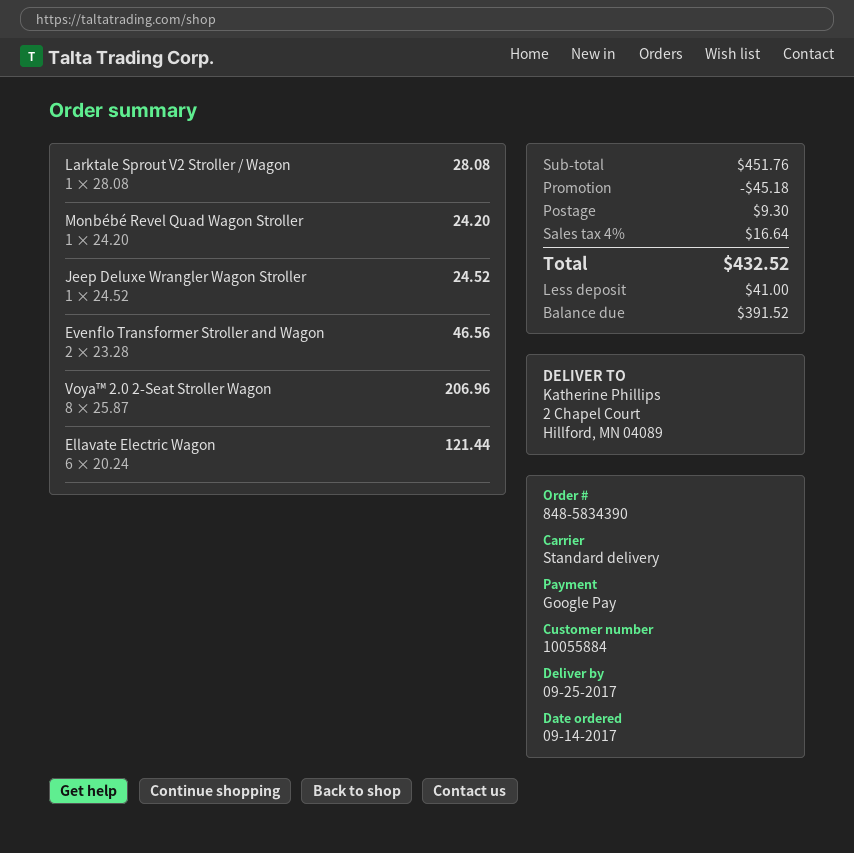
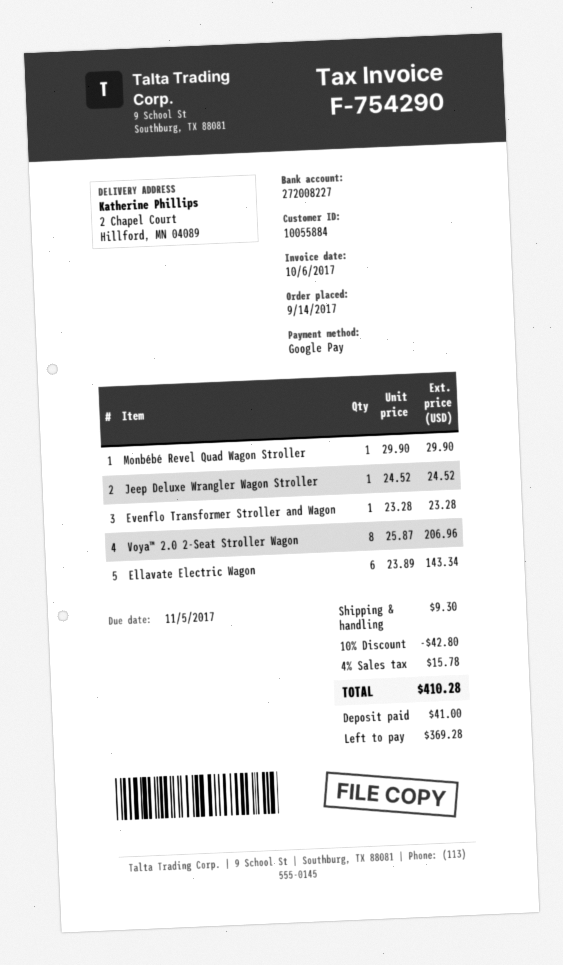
Larktale Sprout V2 Stroller / Wagon: 1 x 28.08 = 28.08 -> none
Monbébé Revel Quad Wagon Stroller: 1 x 24.20 = 24.20 -> 1 x 29.90 = 29.90
Evenflo Transformer Stroller and Wagon: 2 x 23.28 = 46.56 -> 1 x 23.28 = 23.28
Ellavate Electric Wagon: 6 x 20.24 = 121.44 -> 6 x 23.89 = 143.34
discount: 45.18 -> 42.80
tax: 4% = 16.64 -> 4% = 15.78
total: 432.52 -> 410.28
balance: 391.52 -> 369.28

